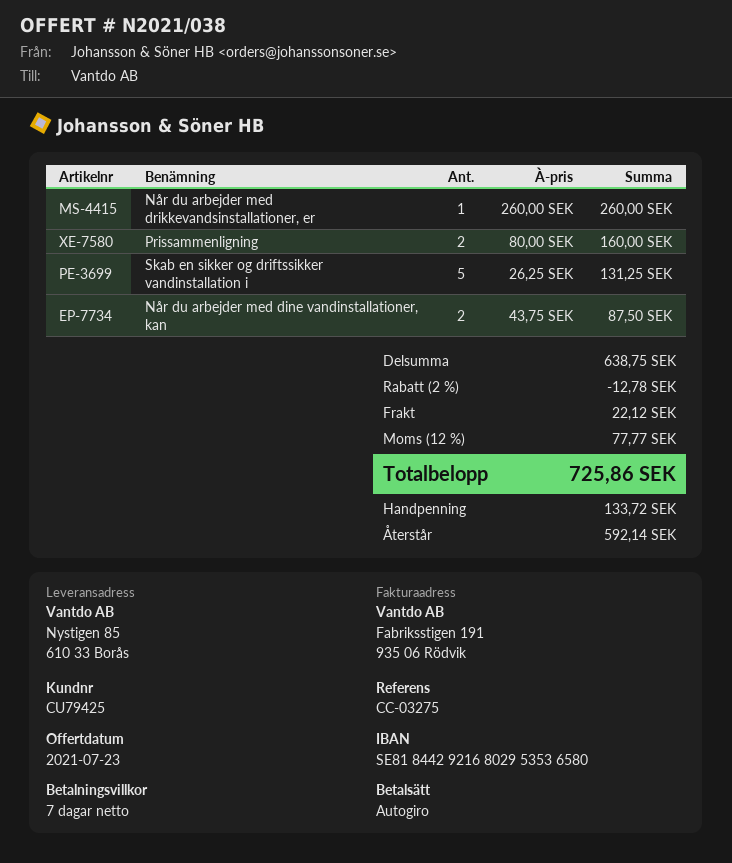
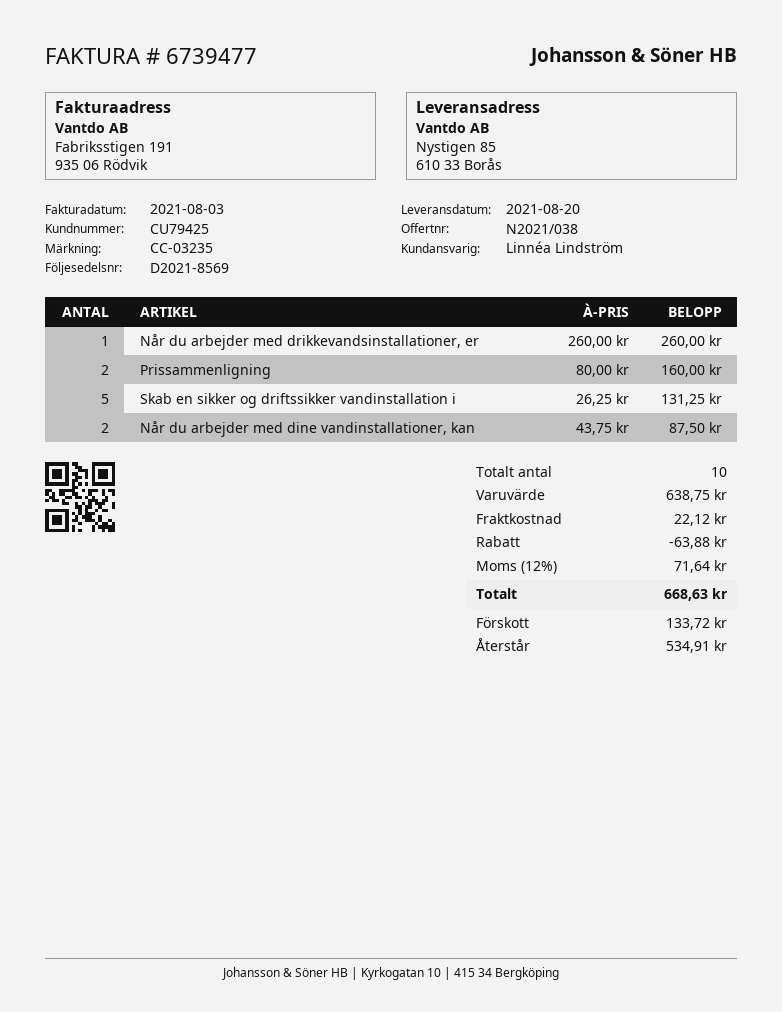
reference: CC-03275 -> CC-03235
discount: 12.78 -> 63.88
tax: 12% = 77.77 -> 12% = 71.64
total: 725.86 -> 668.63
balance: 592.14 -> 534.91

